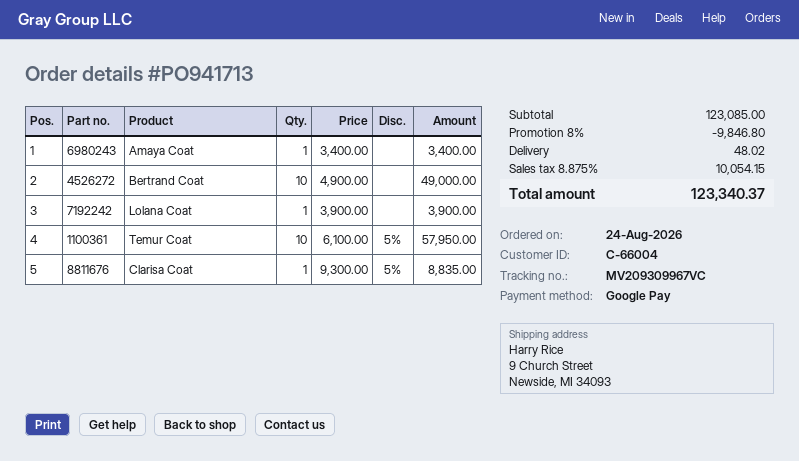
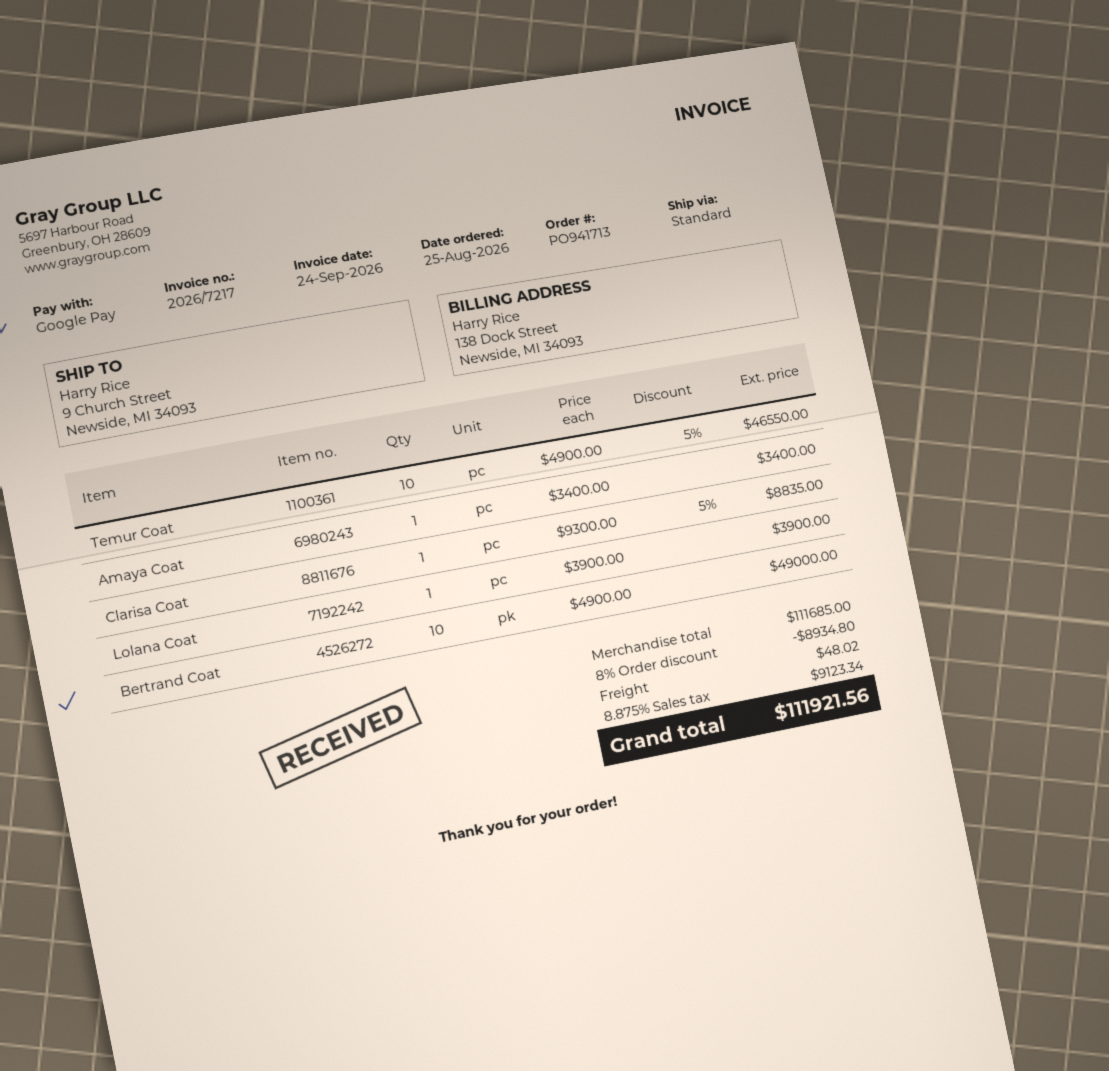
order date: 2026-08-24 -> 2026-08-25
Temur Coat: 10 x 6100.00 - 5% = 57950.00 -> 10 x 4900.00 - 5% = 46550.00
subtotal: 123085.00 -> 111685.00
discount: 8% = 9846.80 -> 8% = 8934.80
tax: 8.875% = 10054.15 -> 8.875% = 9123.34
total: 123340.37 -> 111921.56

